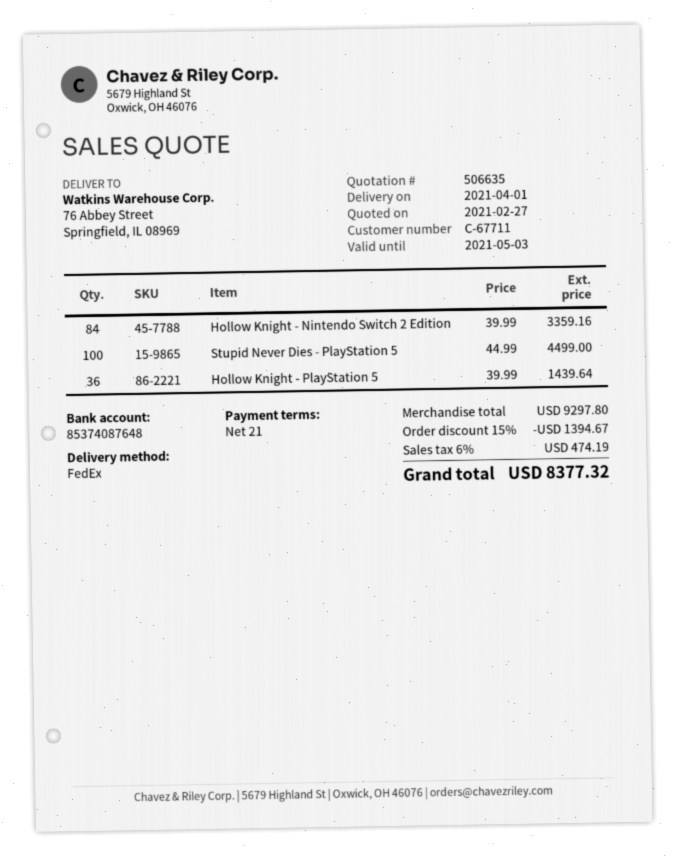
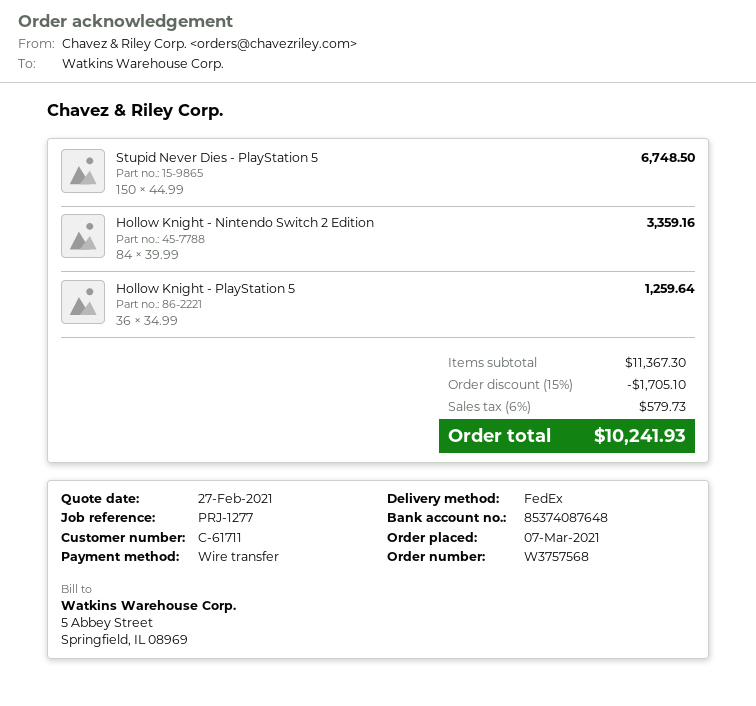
customer number: C-67711 -> C-61711
Stupid Never Dies - PlayStation 5: 100 x 44.99 = 4499.00 -> 150 x 44.99 = 6748.50
Hollow Knight - PlayStation 5: 36 x 39.99 = 1439.64 -> 36 x 34.99 = 1259.64
subtotal: 9297.80 -> 11367.30
discount: 15% = 1394.67 -> 15% = 1705.10
tax: 6% = 474.19 -> 6% = 579.73
total: 8377.32 -> 10241.93

